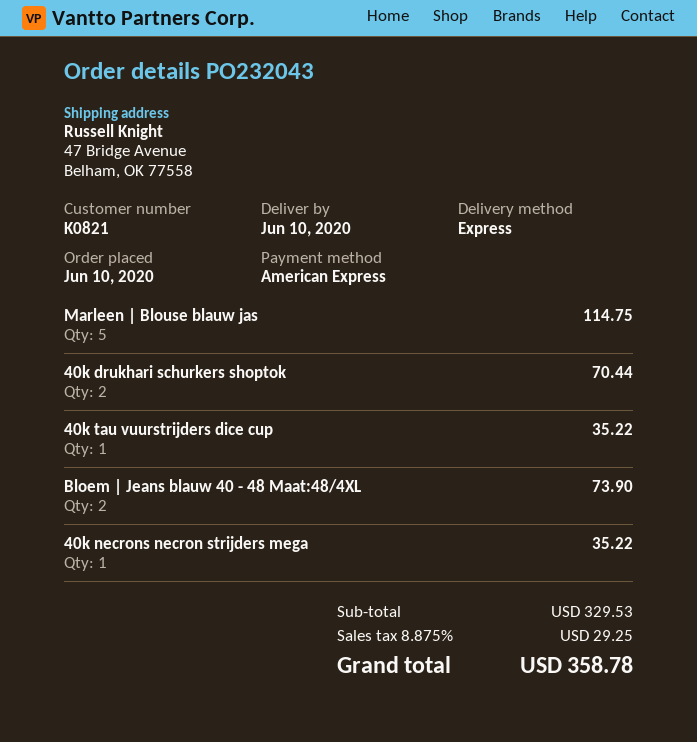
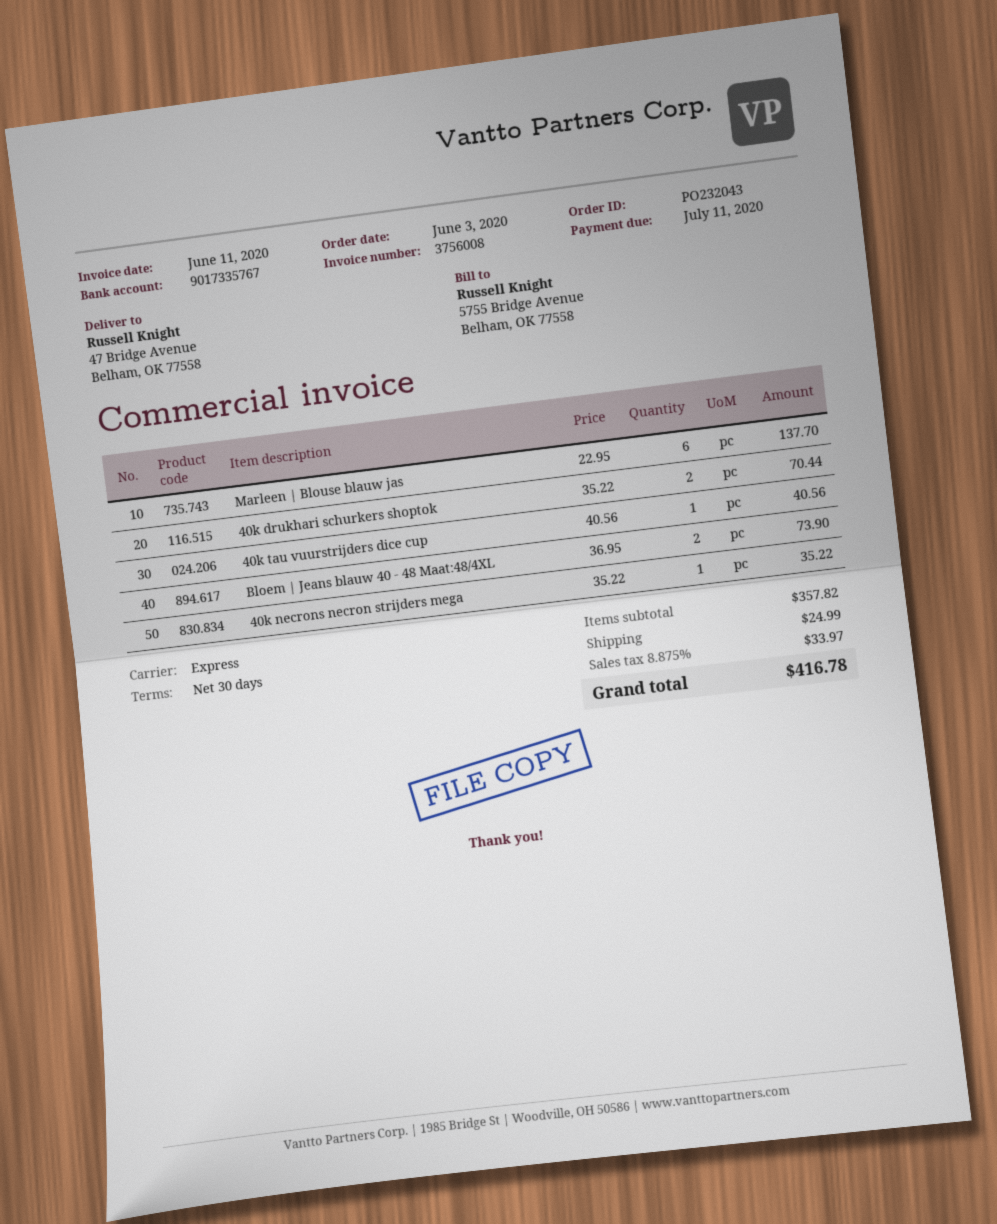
order date: 2020-06-10 -> 2020-06-03
Marleen | Blouse blauw jas: 5 for 114.75 -> 6 for 137.70
40k tau vuurstrijders dice cup: 1 for 35.22 -> 1 for 40.56
subtotal: 329.53 -> 357.82
shipping: none -> 24.99
tax: 8.875% = 29.25 -> 8.875% = 33.97
total: 358.78 -> 416.78

